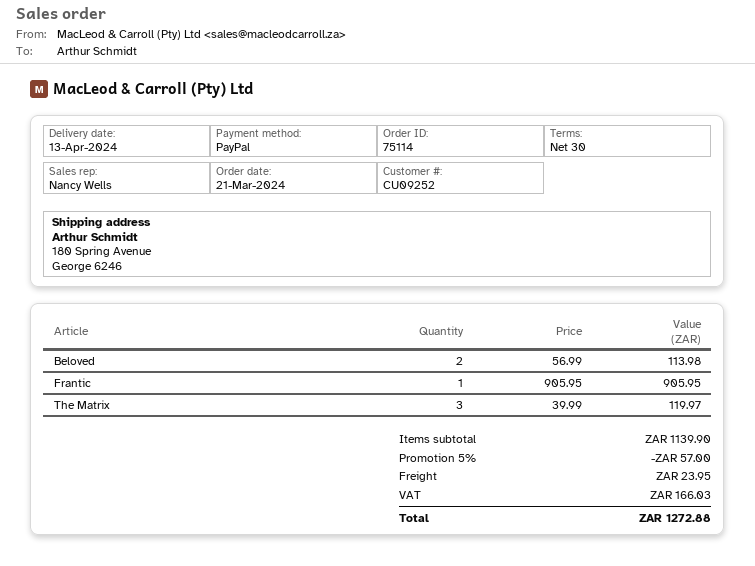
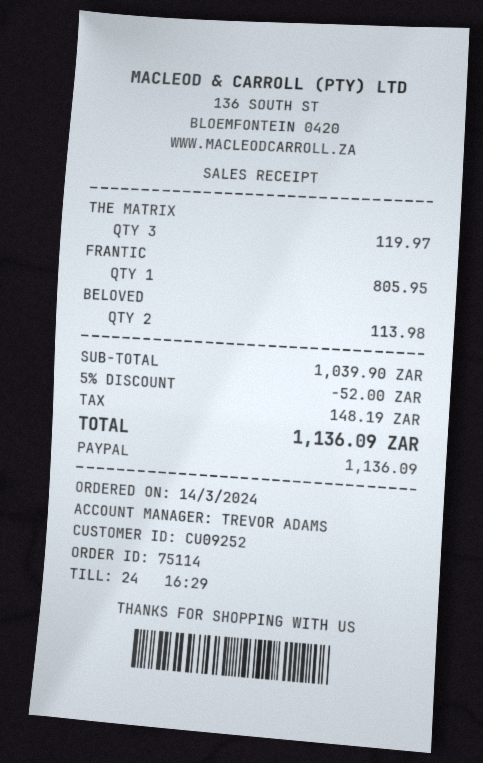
order date: 2024-03-21 -> 2024-03-14
sales rep: Nancy Wells -> TREVOR ADAMS
Frantic: 1 for 905.95 -> 1 for 805.95
subtotal: 1139.90 -> 1039.90
discount: 5% = 57.00 -> 5% = 52.00
shipping: 23.95 -> none
tax: 166.03 -> 148.19
total: 1272.88 -> 1136.09

